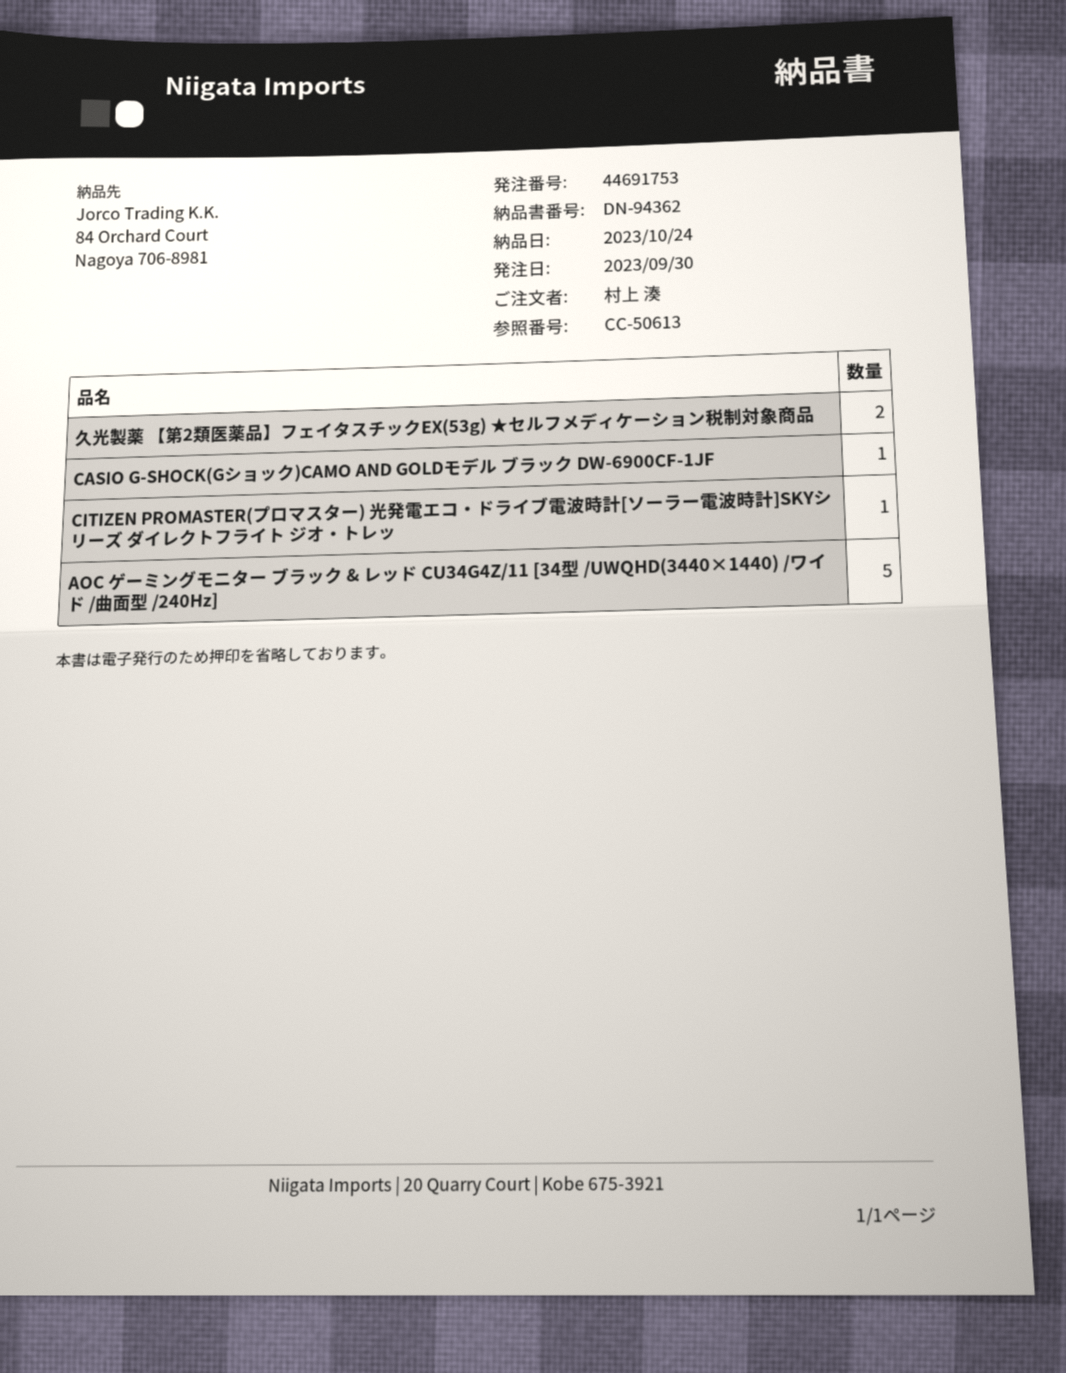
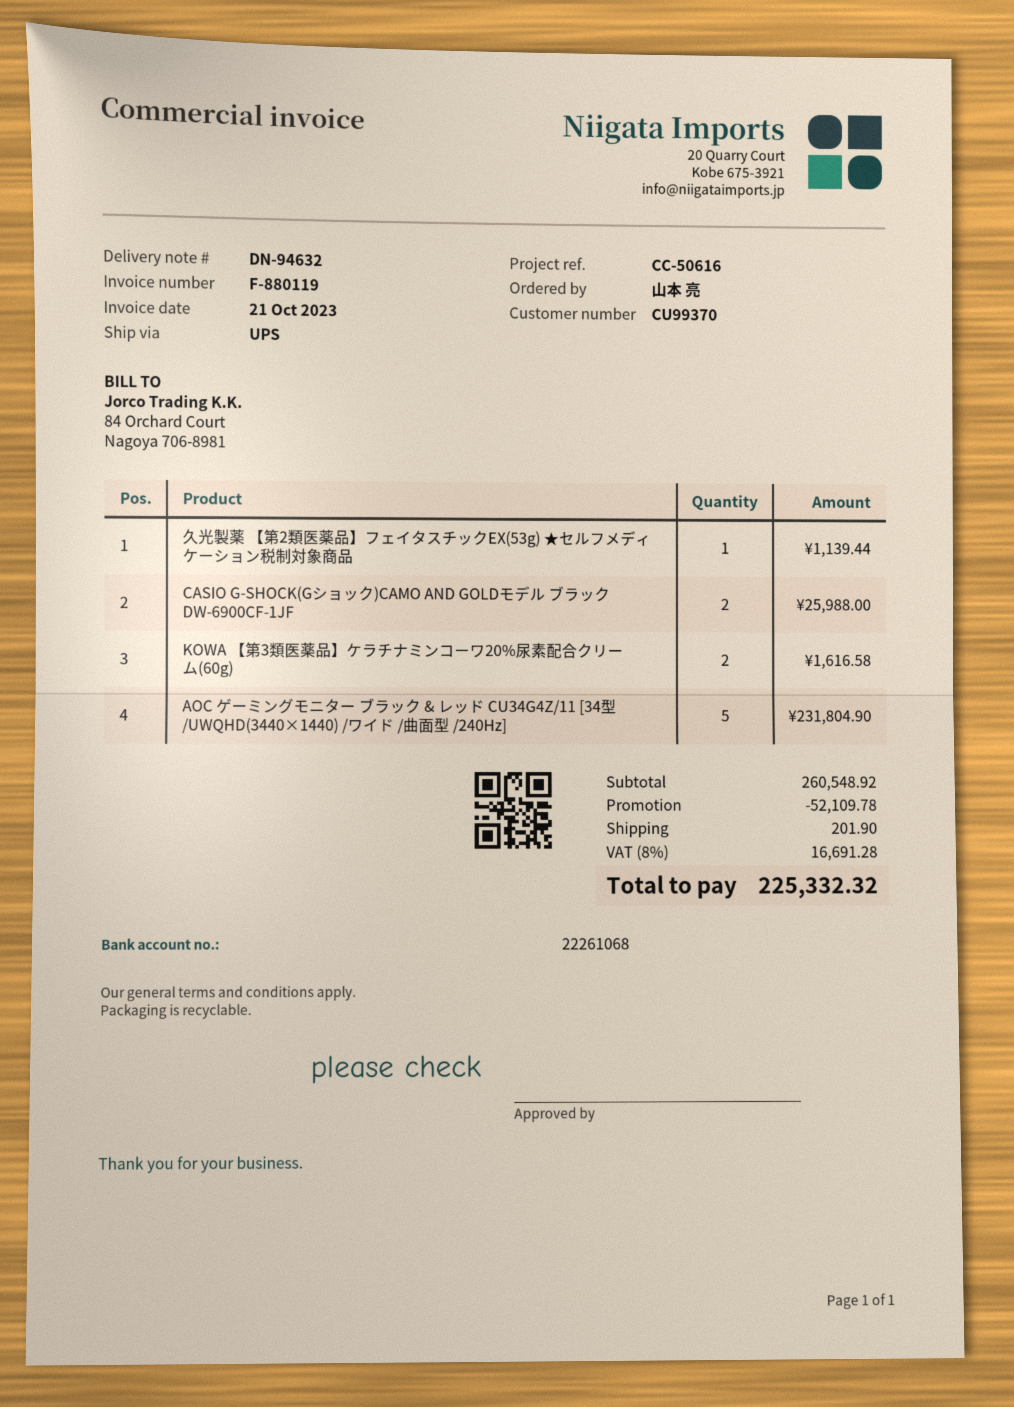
delivery note number: DN-94362 -> DN-94632
reference: CC-50613 -> CC-50616
ordered by: 村上 湊 -> 山本 亮
久光製薬 【第2類医薬品】フェイタスチックEX(53g) ★セルフメディケーション税制対象商品: 2 -> 1
CASIO G-SHOCK(Gショック)CAMO AND GOLDモデル ブラック DW-6900CF-1JF: 1 -> 2
CITIZEN PROMASTER(プロマスター) 光発電エコ・ドライブ電波時計[ソーラー電波時計]SKYシリーズ ダイレクトフライト ジオ・トレッ: 1 -> none
KOWA 【第3類医薬品】ケラチナミンコーワ20%尿素配合クリーム(60g): none -> 2

